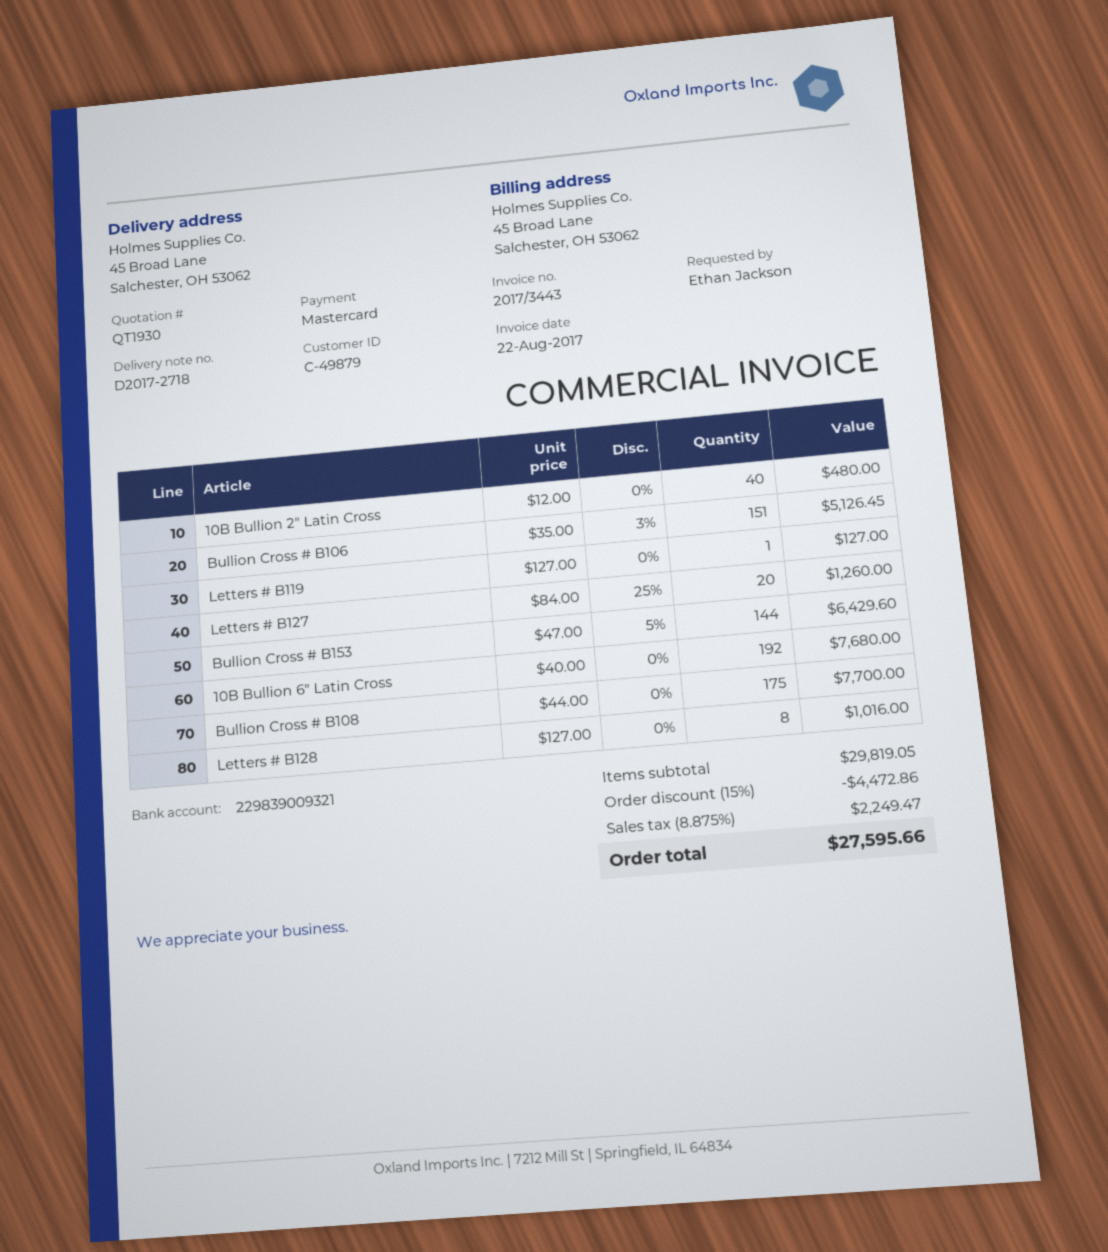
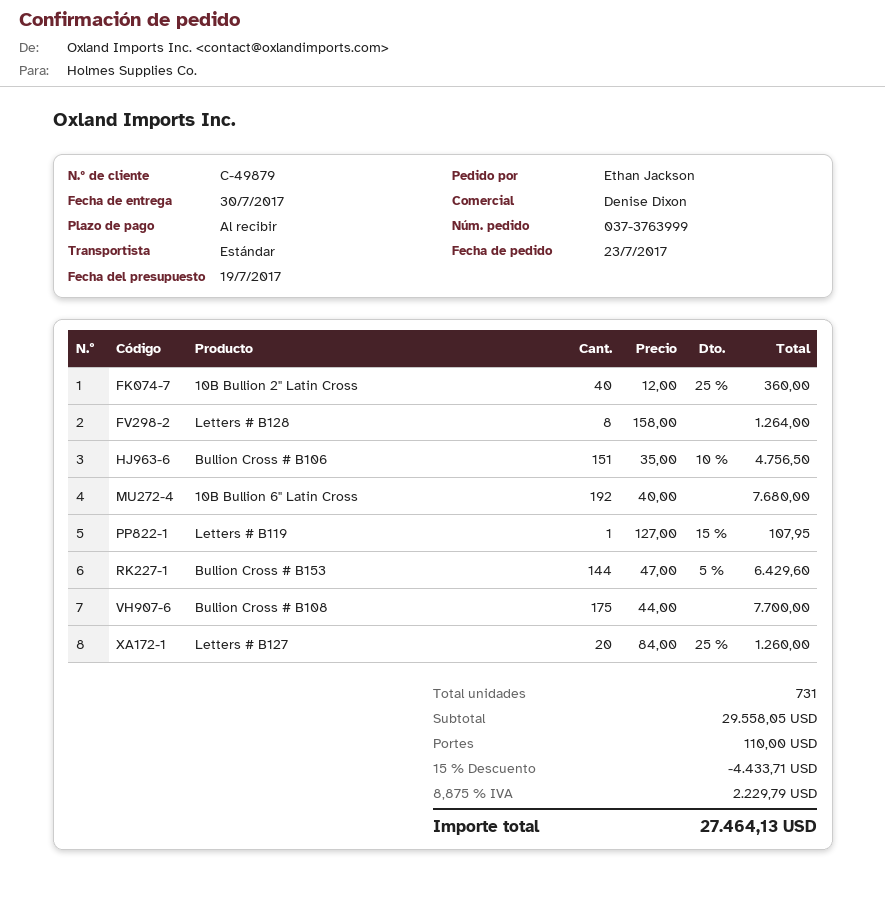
10B Bullion 2" Latin Cross: 40 x 12.00 = 480.00 -> 40 x 12.00 - 25% = 360.00
Bullion Cross # B106: 151 x 35.00 - 3% = 5126.45 -> 151 x 35.00 - 10% = 4756.50
Letters # B119: 1 x 127.00 = 127.00 -> 1 x 127.00 - 15% = 107.95
Letters # B128: 8 x 127.00 = 1016.00 -> 8 x 158.00 = 1264.00
subtotal: 29819.05 -> 29558.05
discount: 15% = 4472.86 -> 15% = 4433.71
shipping: none -> 110.00
tax: 8.875% = 2249.47 -> 8.875% = 2229.79
total: 27595.66 -> 27464.13

